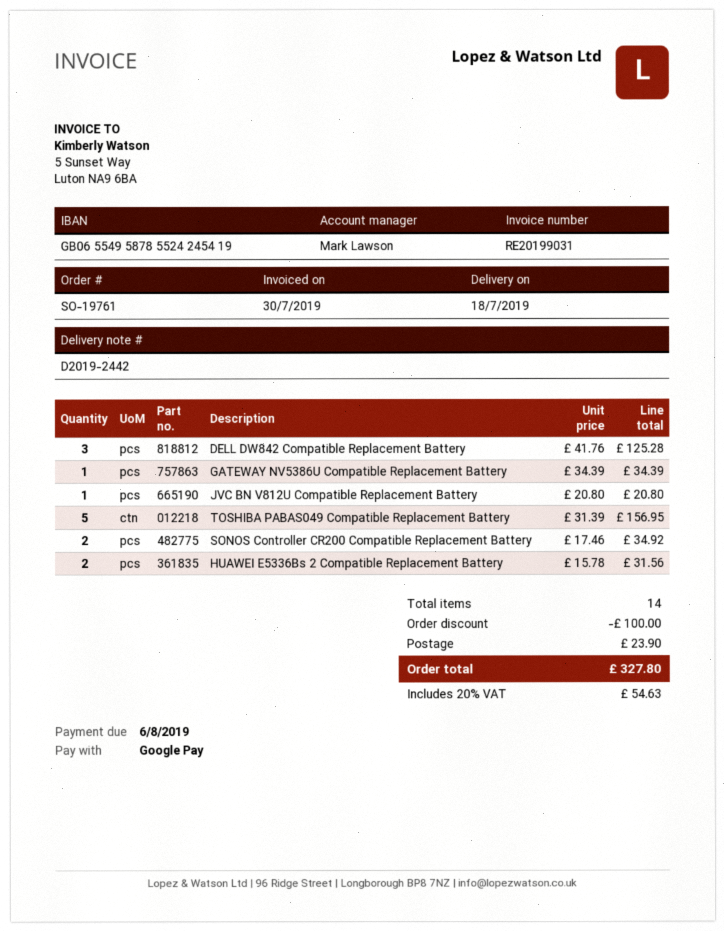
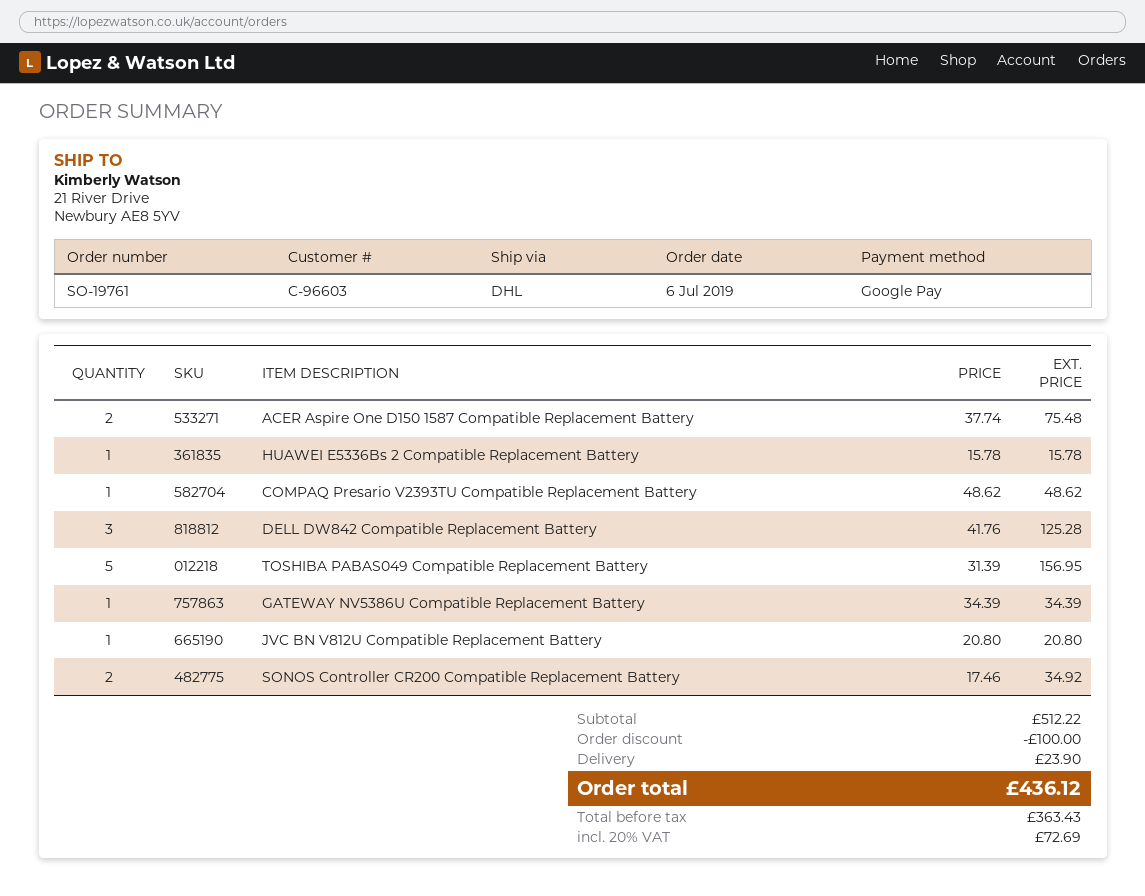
HUAWEI E5336Bs 2 Compatible Replacement Battery: 2 x 15.78 = 31.56 -> 1 x 15.78 = 15.78
ACER Aspire One D150 1587 Compatible Replacement Battery: none -> 2 x 37.74 = 75.48
COMPAQ Presario V2393TU Compatible Replacement Battery: none -> 1 x 48.62 = 48.62
tax: 20% = 54.63 -> 20% = 72.69
total: 327.80 -> 436.12

